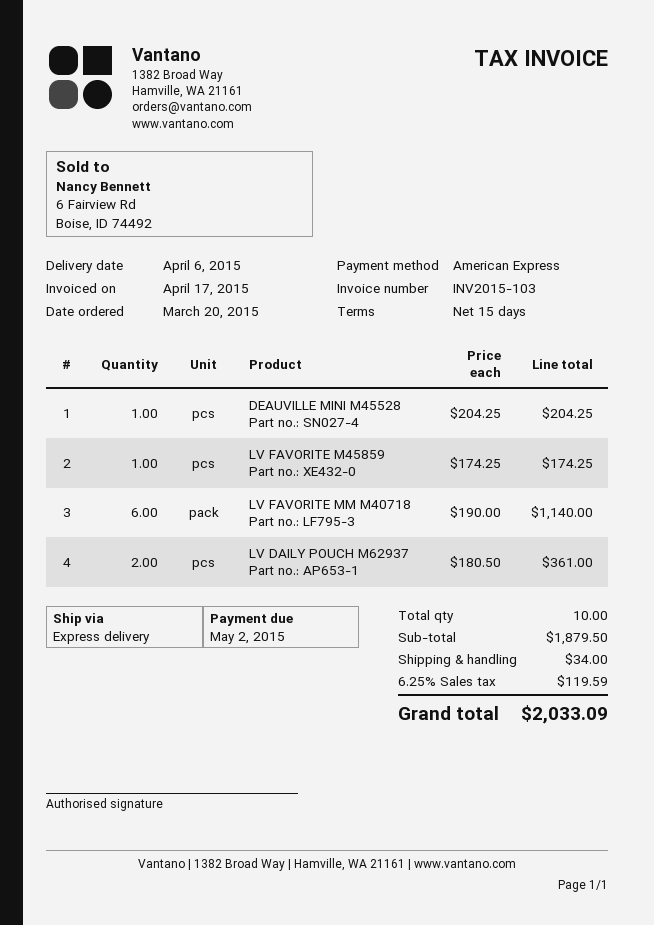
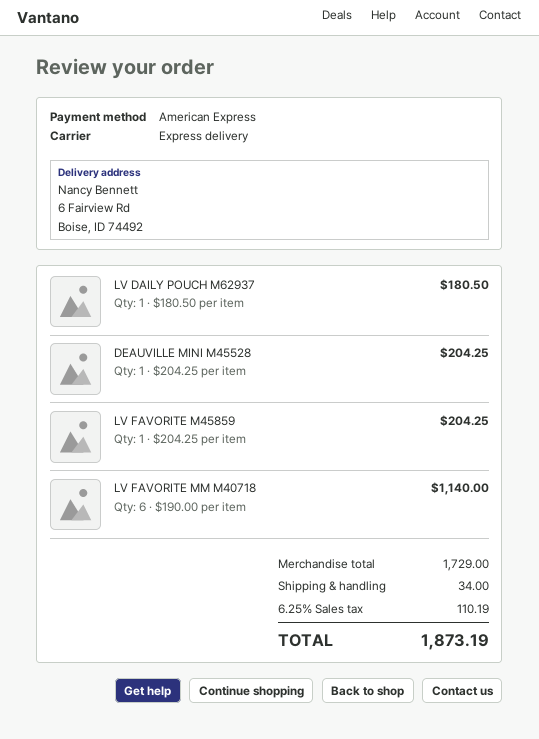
LV FAVORITE M45859: 1 x 174.25 = 174.25 -> 1 x 204.25 = 204.25
LV DAILY POUCH M62937: 2 x 180.50 = 361.00 -> 1 x 180.50 = 180.50
subtotal: 1879.50 -> 1729.00
tax: 6.25% = 119.59 -> 6.25% = 110.19
total: 2033.09 -> 1873.19

